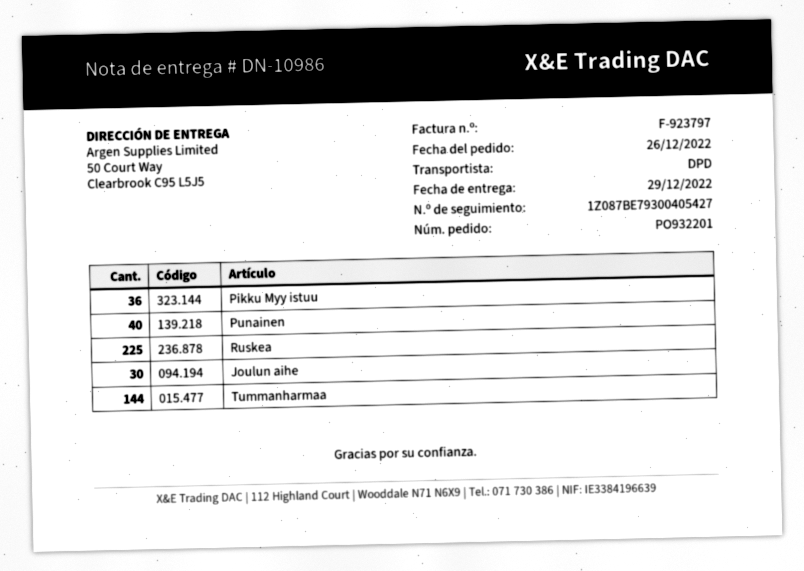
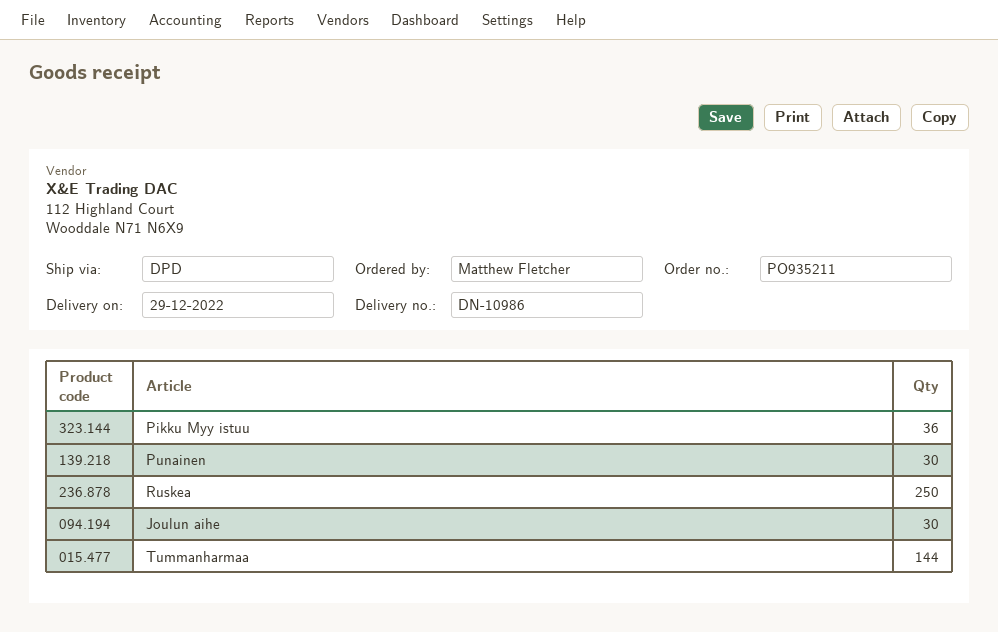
order number: PO932201 -> PO935211
Punainen: 40 -> 30
Ruskea: 225 -> 250

